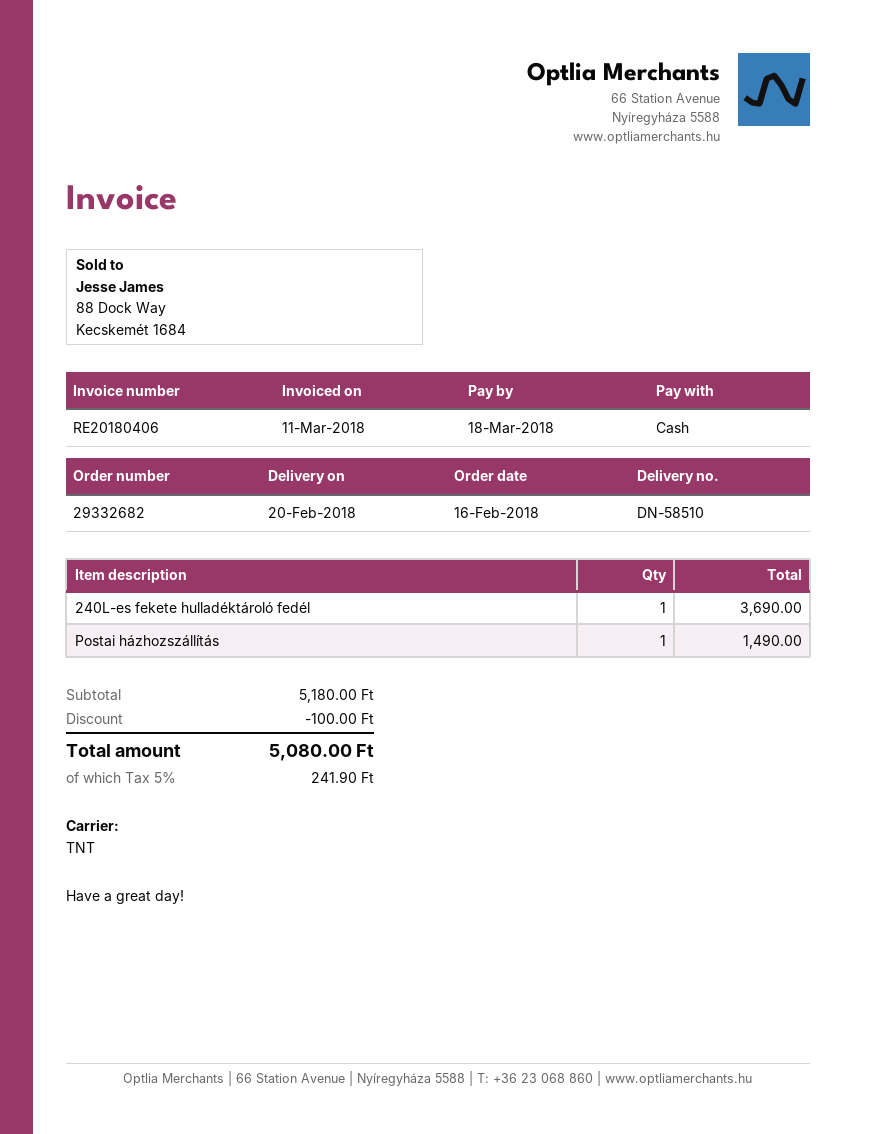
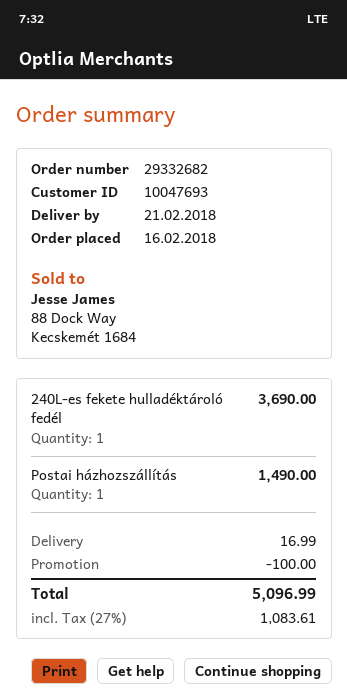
delivery date: 2018-02-20 -> 2018-02-21
shipping: none -> 16.99
tax: 5% = 241.90 -> 27% = 1083.61
total: 5080.00 -> 5096.99

